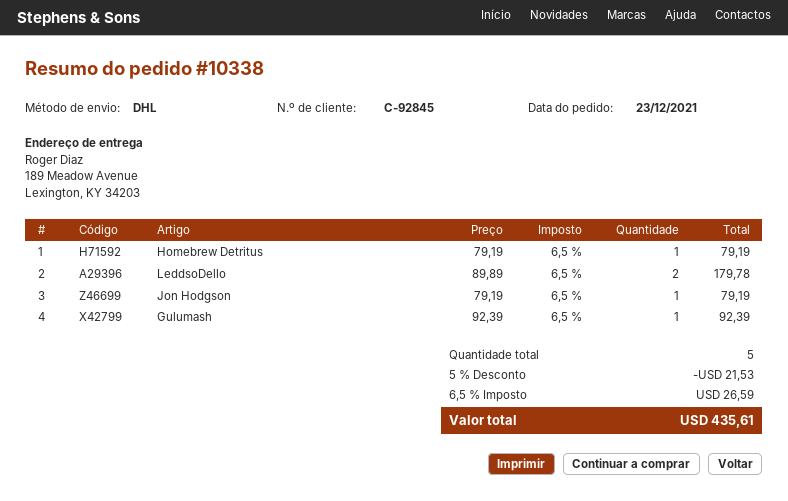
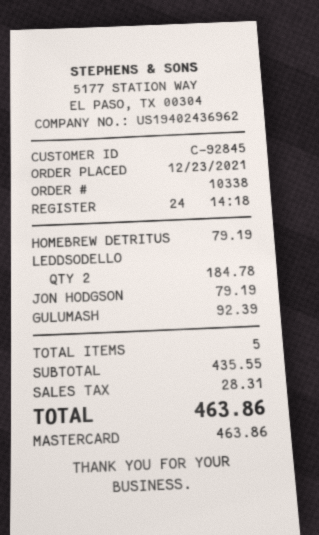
LeddsoDello: 2 for 179.78 -> 2 for 184.78
discount: 5% = 21.53 -> none
tax: 26.59 -> 28.31
total: 435.61 -> 463.86

